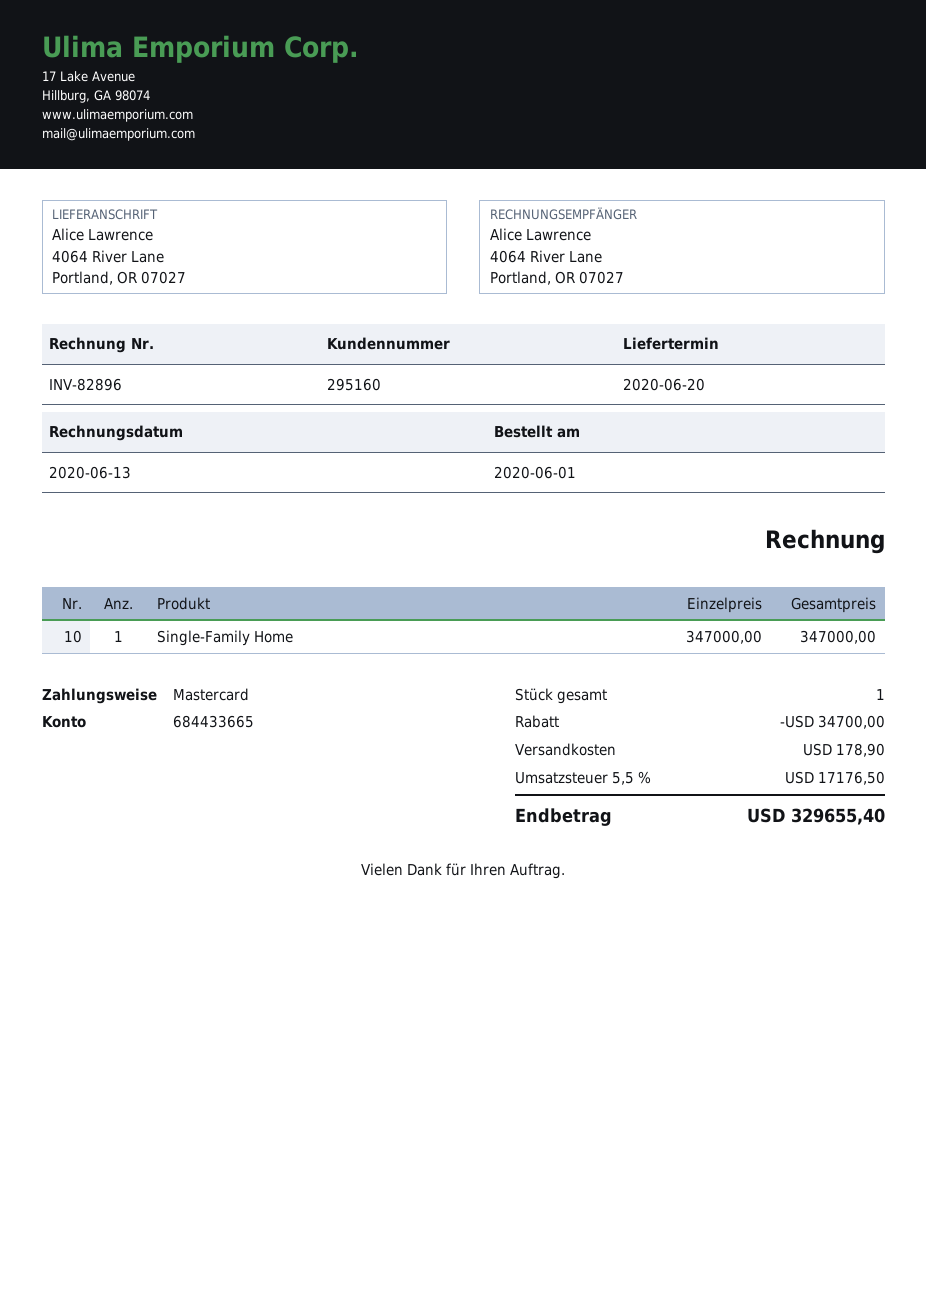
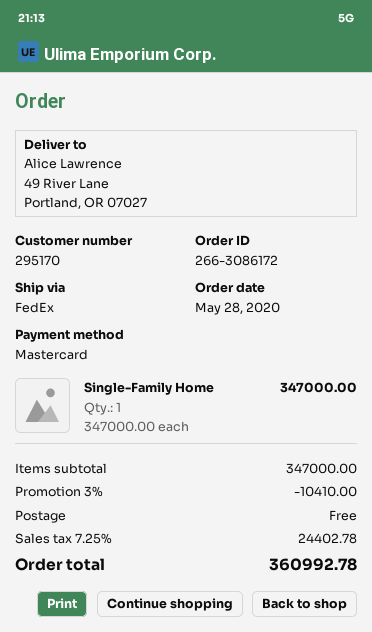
order date: 2020-06-01 -> 2020-05-28
customer number: 295160 -> 295170
ship to: 4064 River Lane, Portland, OR 07027 -> 49 River Lane, Portland, OR 07027
discount: 34700.00 -> 10410.00
shipping: 178.90 -> 0.00
tax: 5.5% = 17176.50 -> 7.25% = 24402.78
total: 329655.40 -> 360992.78

